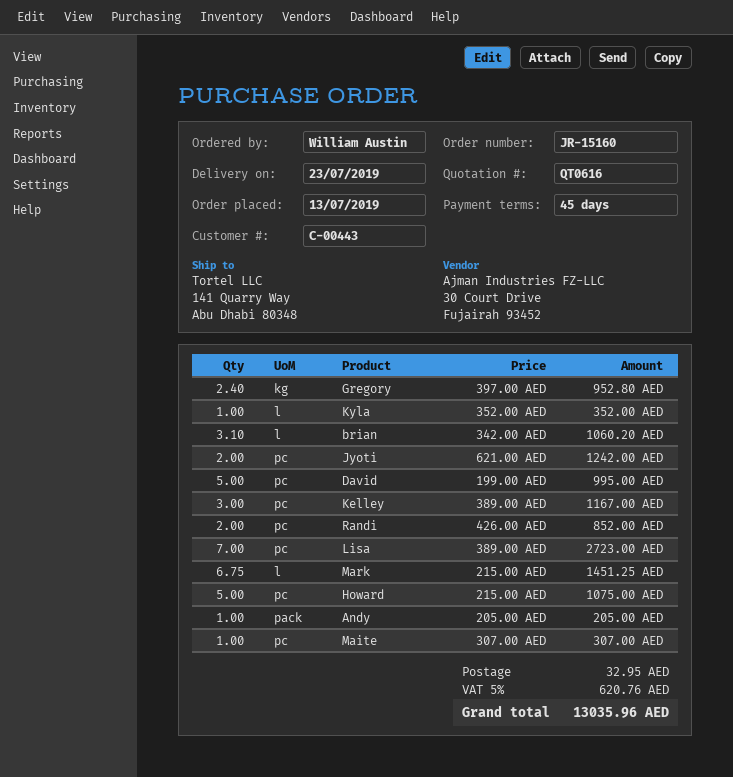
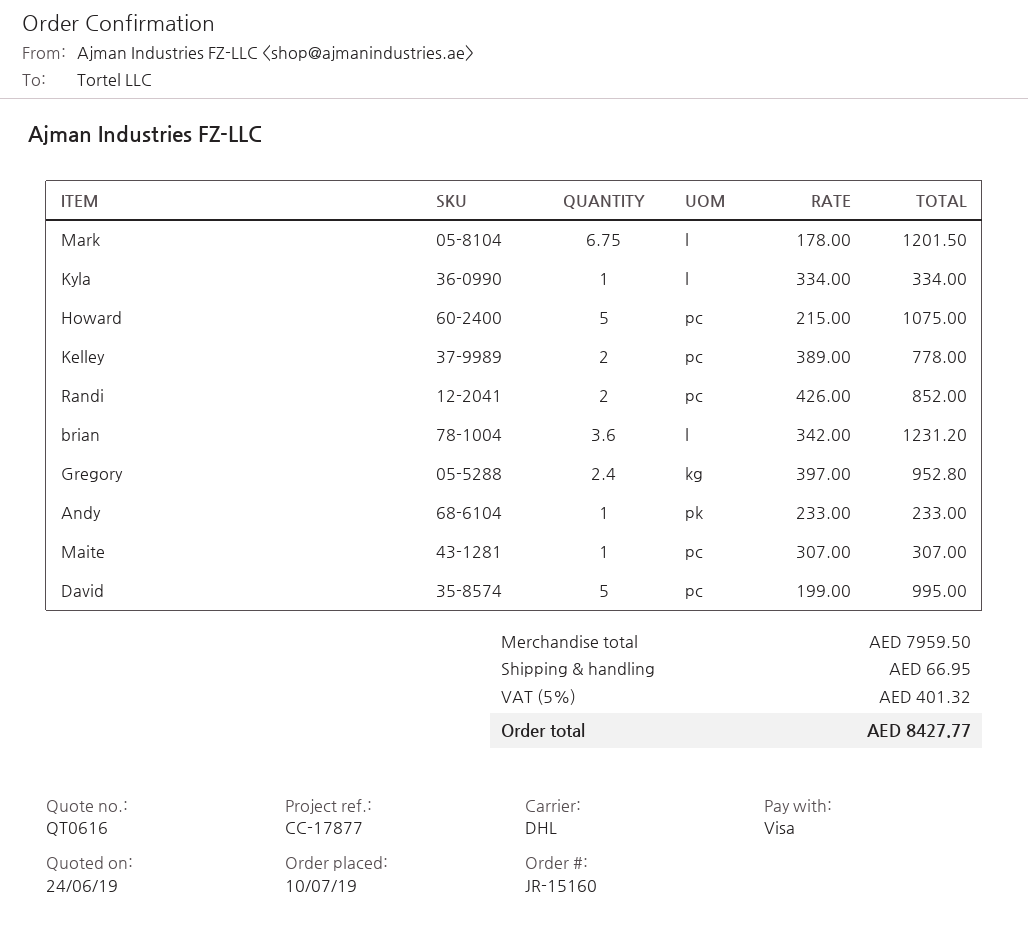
order date: 2019-07-13 -> 2019-07-10
Kyla: 1 x 352.00 = 352.00 -> 1 x 334.00 = 334.00
brian: 3.1 x 342.00 = 1060.20 -> 3.6 x 342.00 = 1231.20
Jyoti: 2 x 621.00 = 1242.00 -> none
Kelley: 3 x 389.00 = 1167.00 -> 2 x 389.00 = 778.00
Lisa: 7 x 389.00 = 2723.00 -> none
Mark: 6.75 x 215.00 = 1451.25 -> 6.75 x 178.00 = 1201.50
Andy: 1 x 205.00 = 205.00 -> 1 x 233.00 = 233.00
shipping: 32.95 -> 66.95
tax: 5% = 620.76 -> 5% = 401.32
total: 13035.96 -> 8427.77

